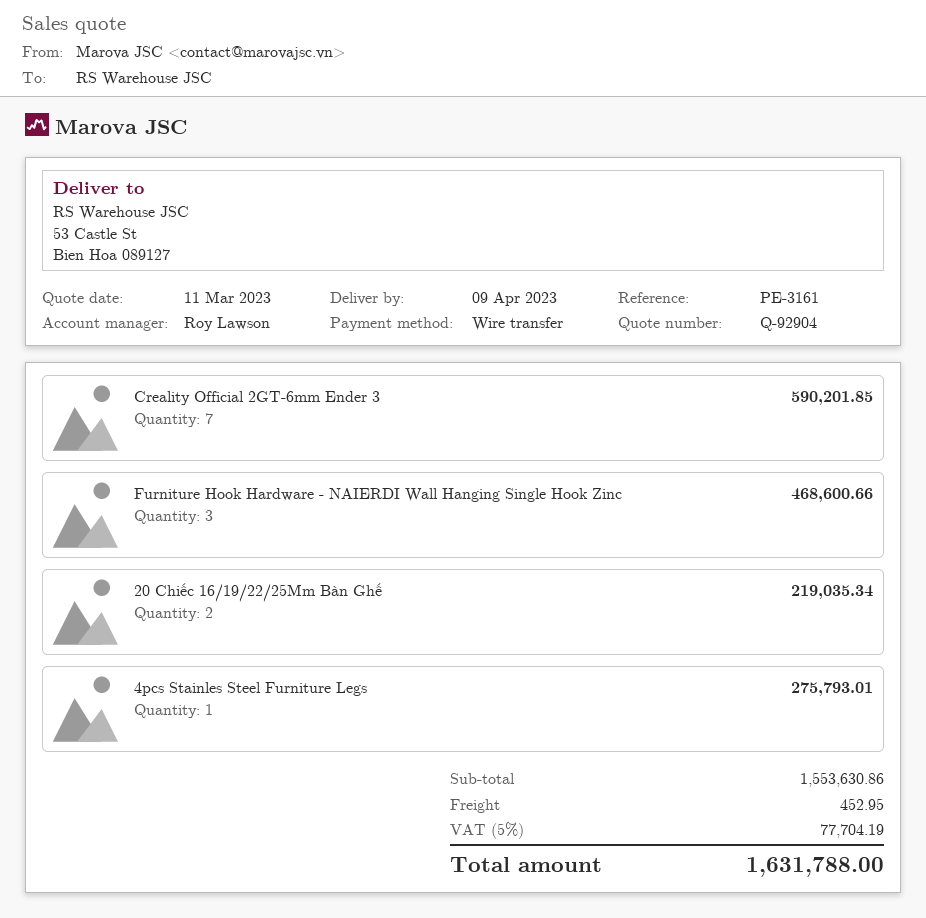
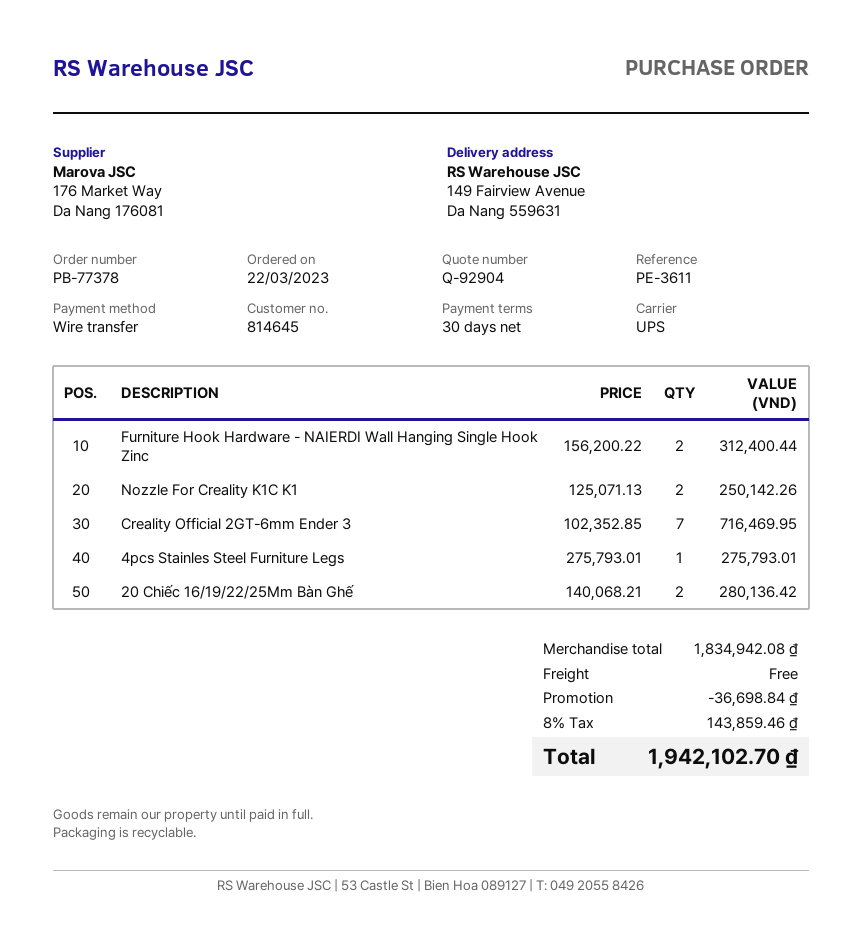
reference: PE-3161 -> PE-3611
ship to: 53 Castle St, Bien Hoa 089127 -> 149 Fairview Avenue, Da Nang 559631
Creality Official 2GT-6mm Ender 3: 7 for 590201.85 -> 7 for 716469.95
Furniture Hook Hardware - NAIERDI Wall Hanging Single Hook Zinc: 3 for 468600.66 -> 2 for 312400.44
20 Chiếc 16/19/22/25Mm Bàn Ghế: 2 for 219035.34 -> 2 for 280136.42
Nozzle For Creality K1C K1: none -> 2 for 250142.26
subtotal: 1553630.86 -> 1834942.08
discount: none -> 36698.84
shipping: 452.95 -> 0.00
tax: 5% = 77704.19 -> 8% = 143859.46
total: 1631788.00 -> 1942102.70

